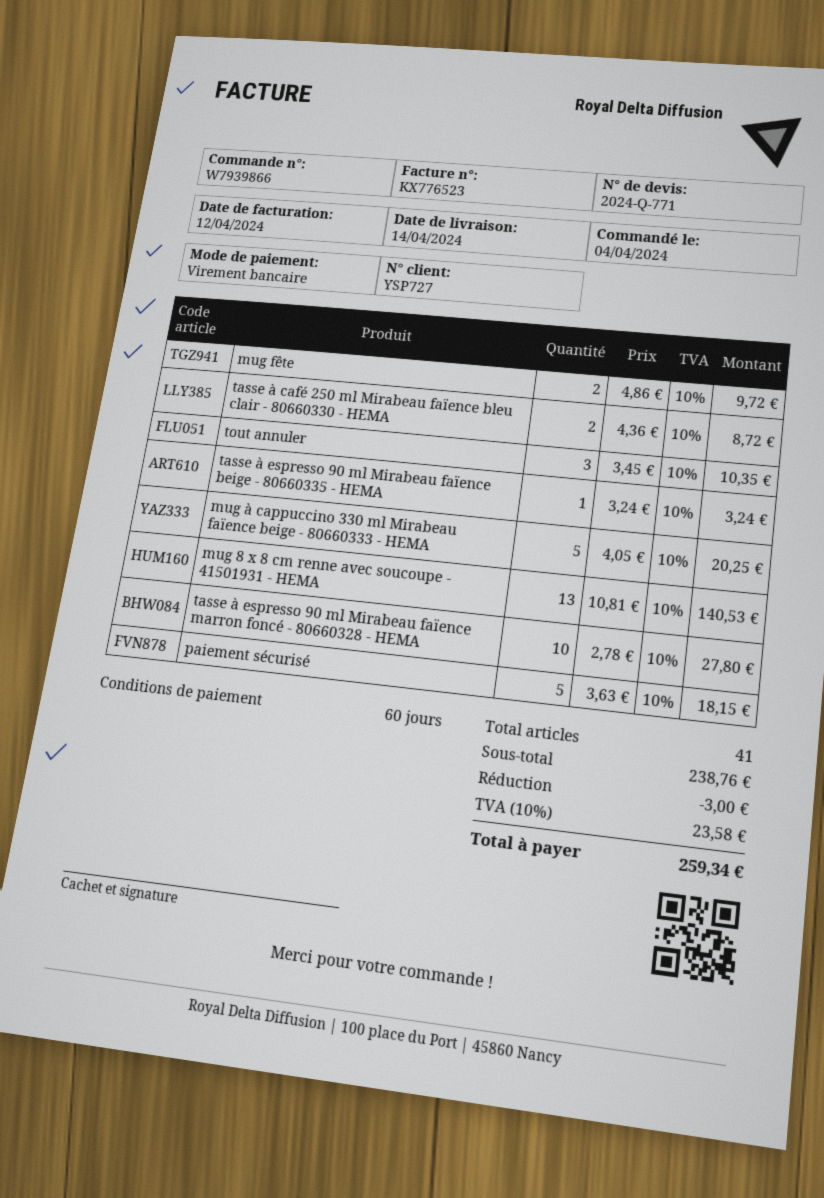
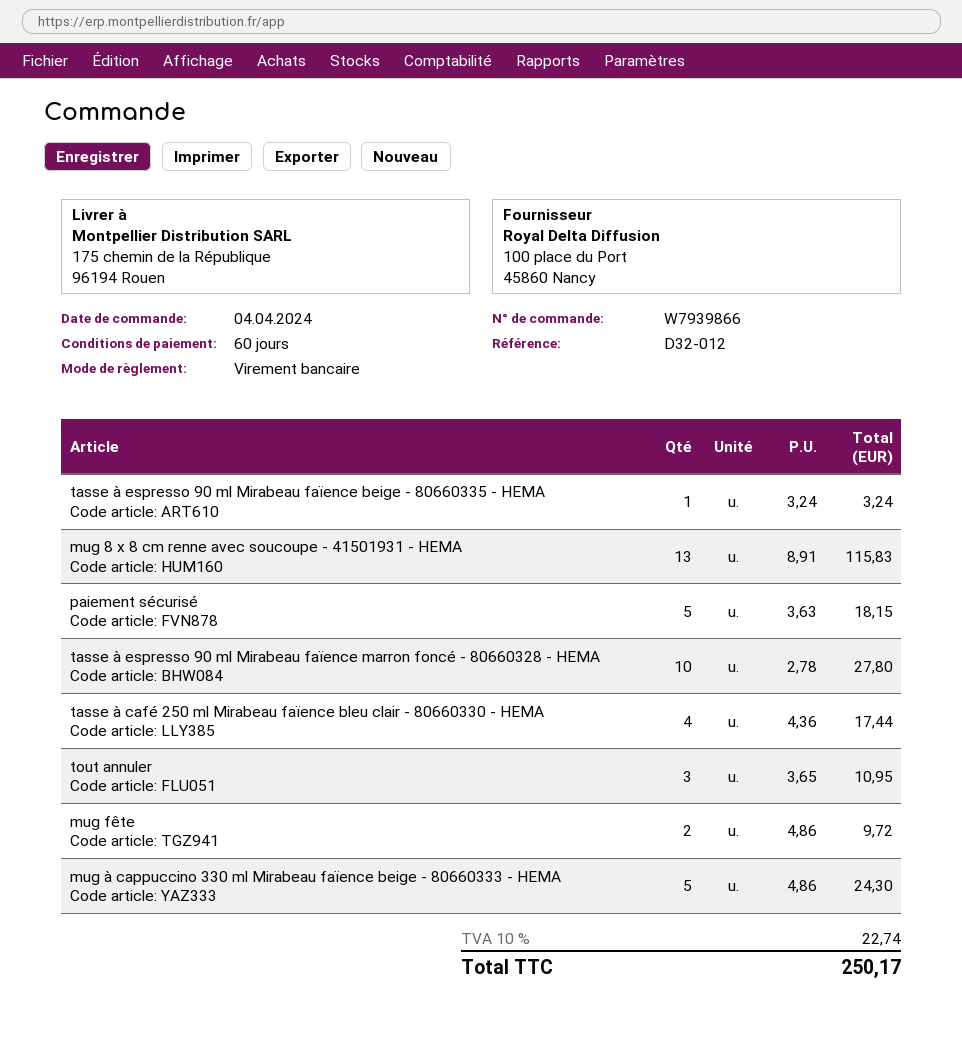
tasse à café 250 ml Mirabeau faïence bleu clair - 80660330 - HEMA: 2 x 4.36 = 8.72 -> 4 x 4.36 = 17.44
tout annuler: 3 x 3.45 = 10.35 -> 3 x 3.65 = 10.95
mug à cappuccino 330 ml Mirabeau faïence beige - 80660333 - HEMA: 5 x 4.05 = 20.25 -> 5 x 4.86 = 24.30
mug 8 x 8 cm renne avec soucoupe - 41501931 - HEMA: 13 x 10.81 = 140.53 -> 13 x 8.91 = 115.83
discount: 3.00 -> none
tax: 10% = 23.58 -> 10% = 22.74
total: 259.34 -> 250.17

